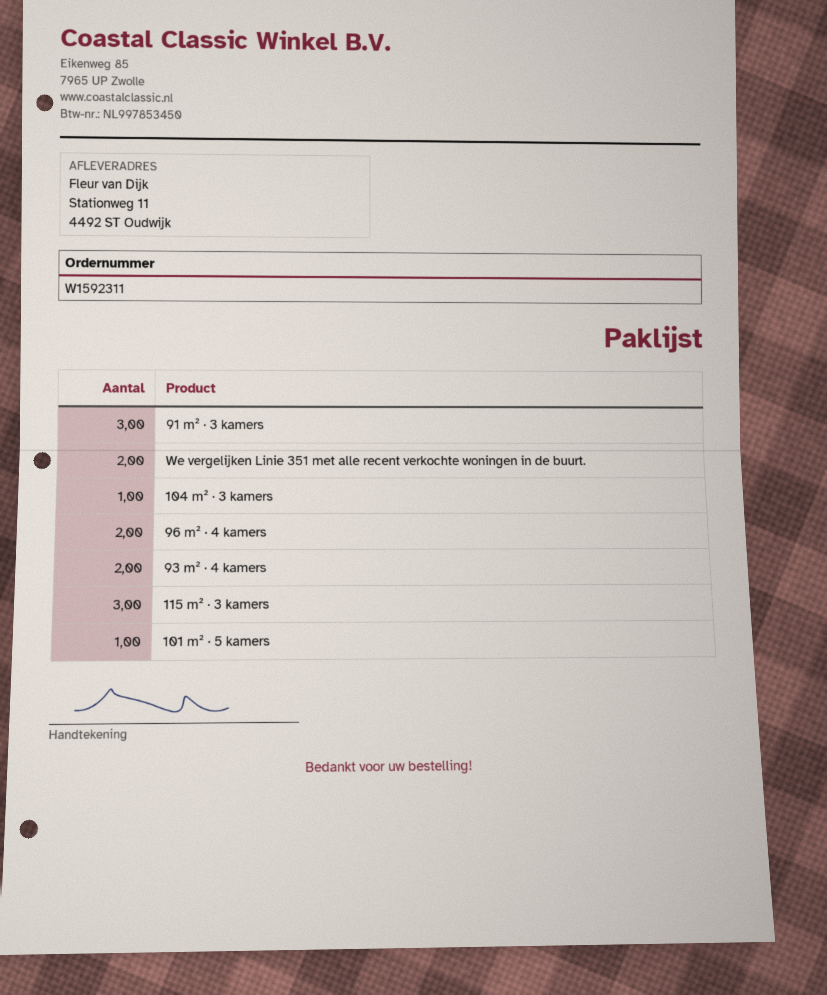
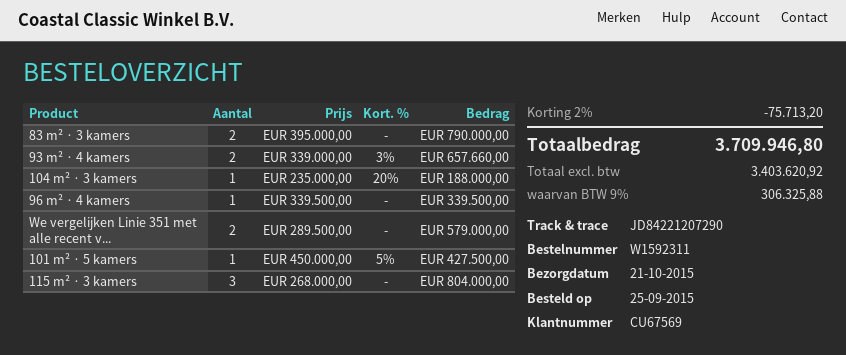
91 m² · 3 kamers: 3 -> none
96 m² · 4 kamers: 2 -> 1
83 m² · 3 kamers: none -> 2

